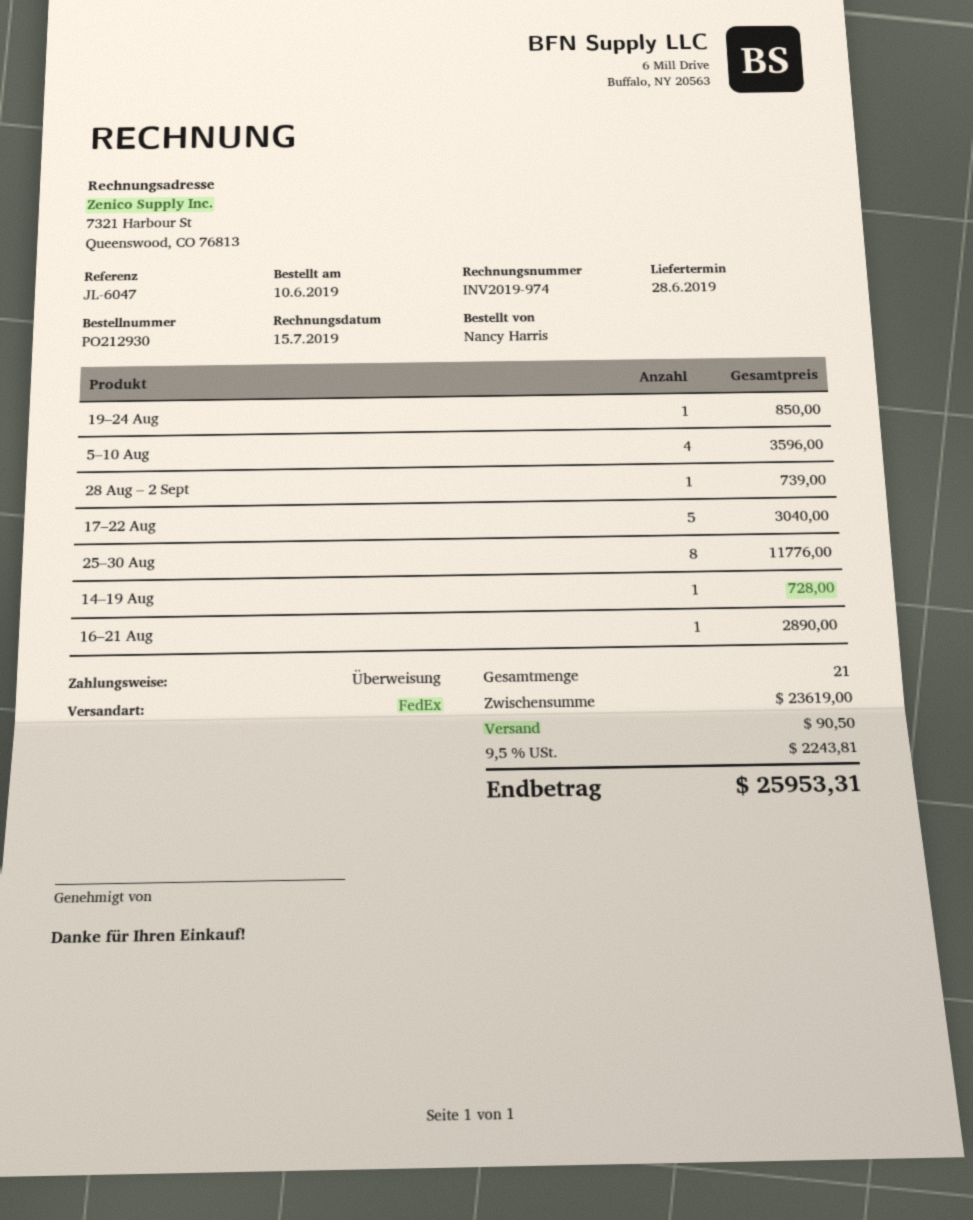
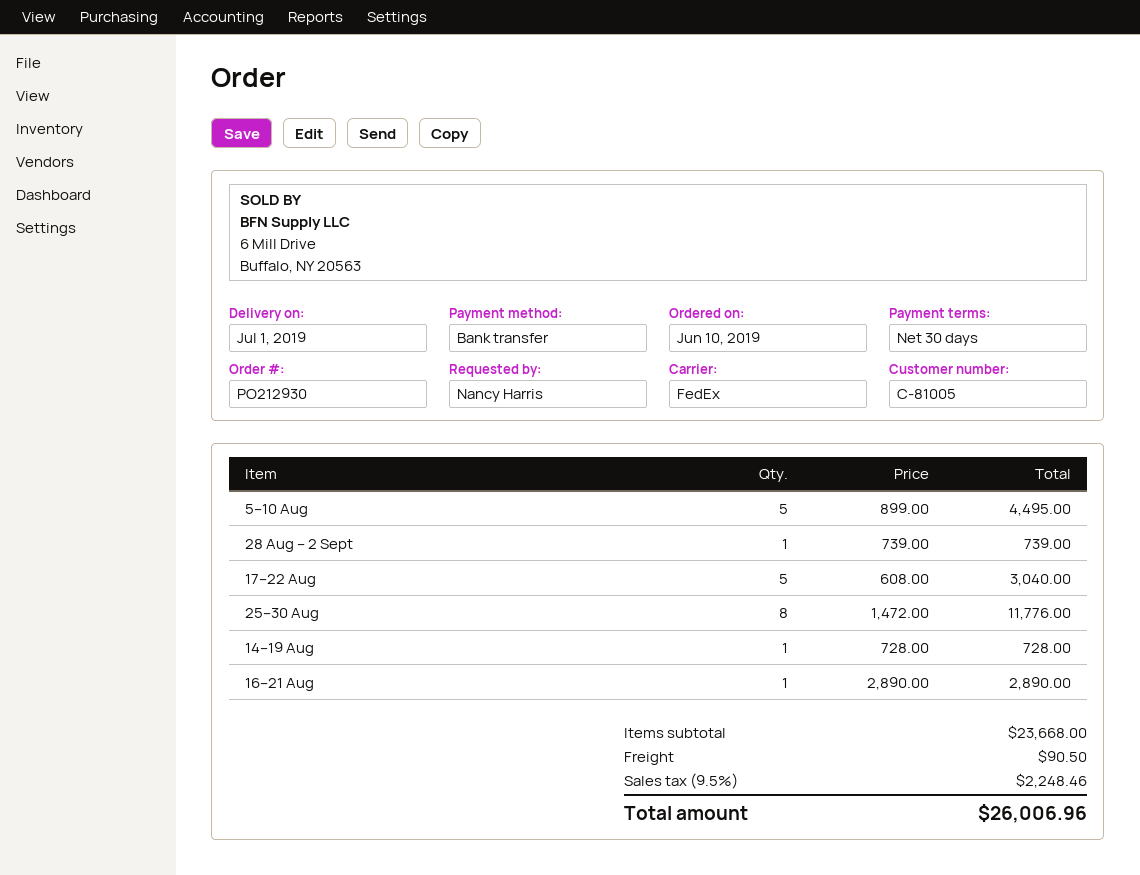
delivery date: 2019-06-28 -> 2019-07-01
19–24 Aug: 1 for 850.00 -> none
5–10 Aug: 4 for 3596.00 -> 5 for 4495.00
subtotal: 23619.00 -> 23668.00
tax: 9.5% = 2243.81 -> 9.5% = 2248.46
total: 25953.31 -> 26006.96

